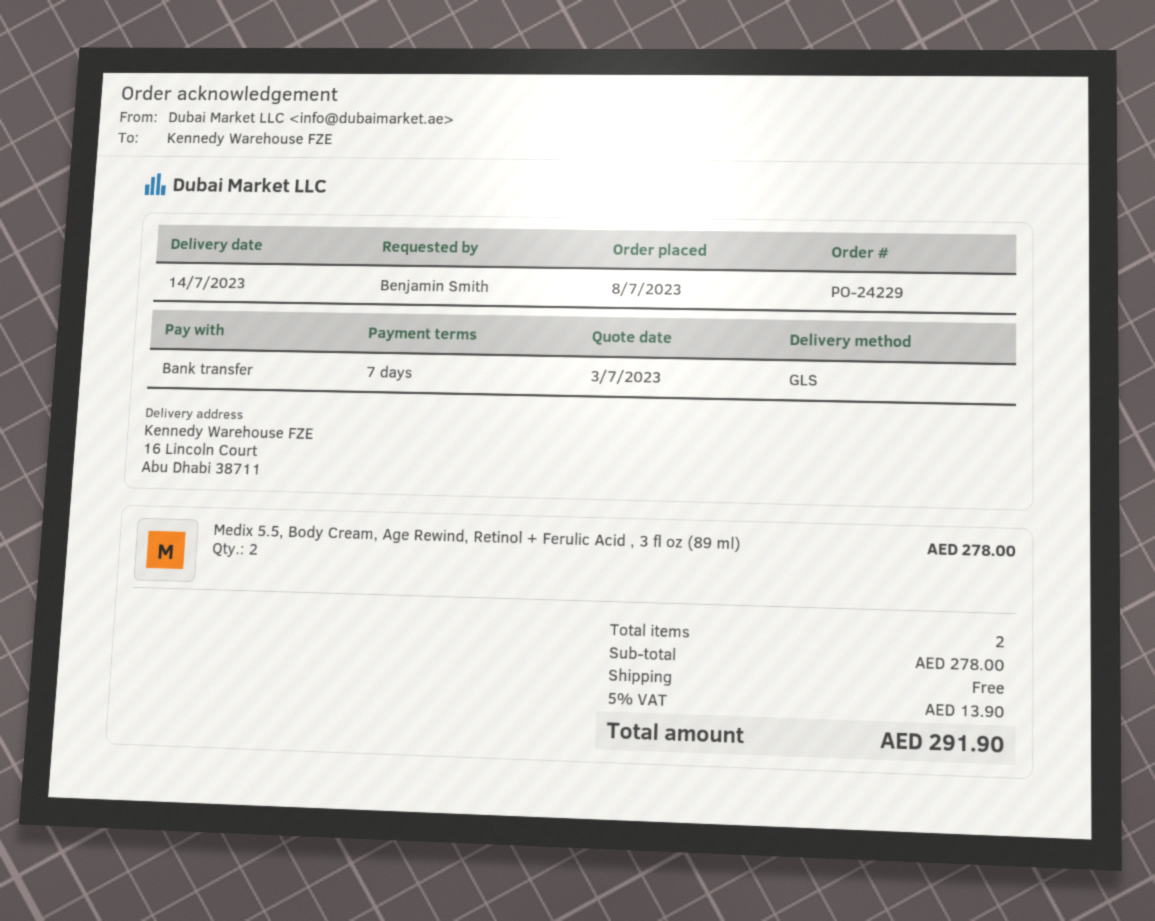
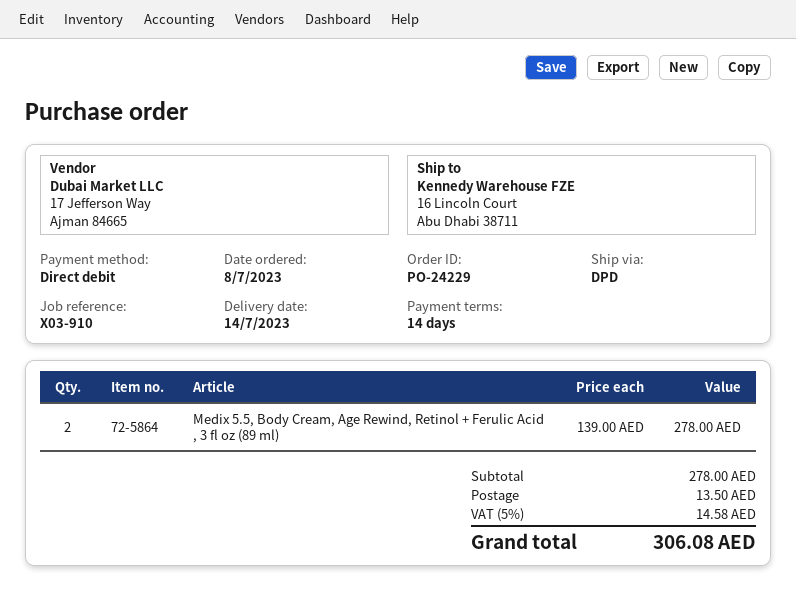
payment terms: 7 days -> 14 days
payment method: bank transfer -> direct debit
shipping method: GLS -> DPD
shipping: 0.00 -> 13.50
tax: 5% = 13.90 -> 5% = 14.58
total: 291.90 -> 306.08

